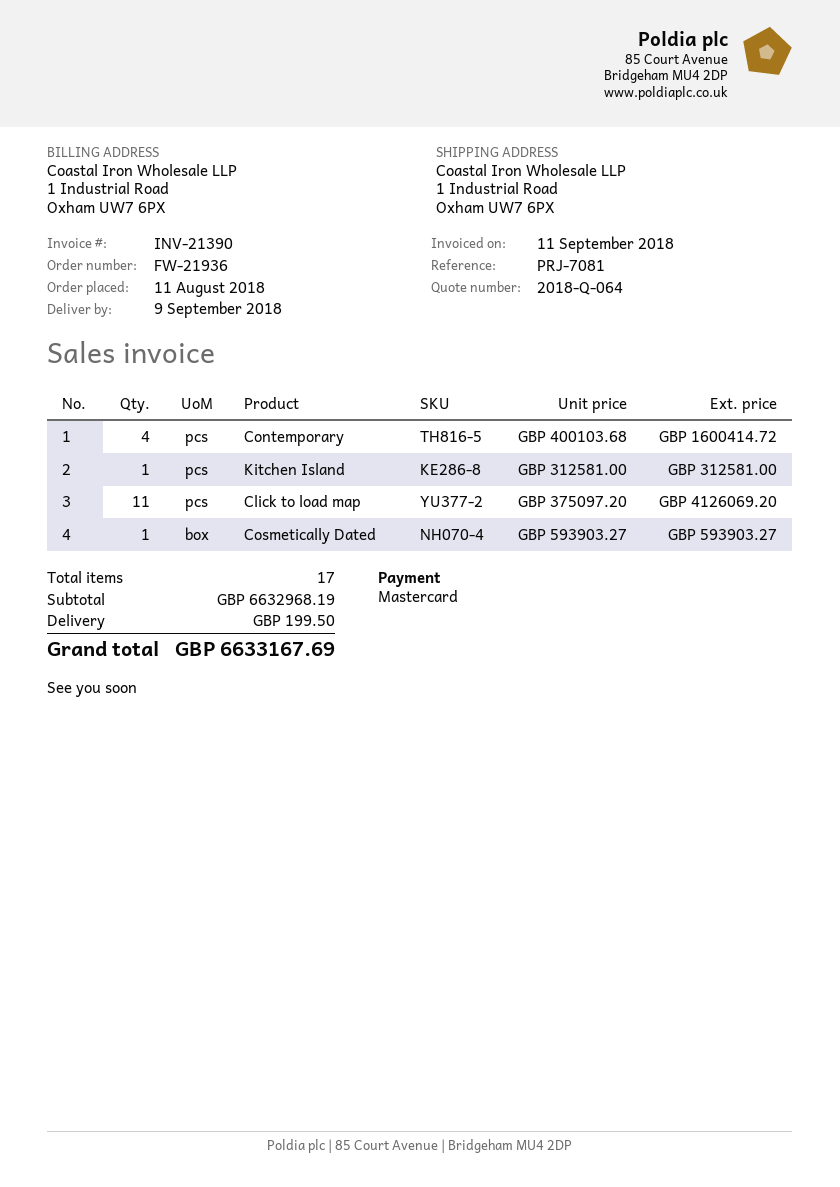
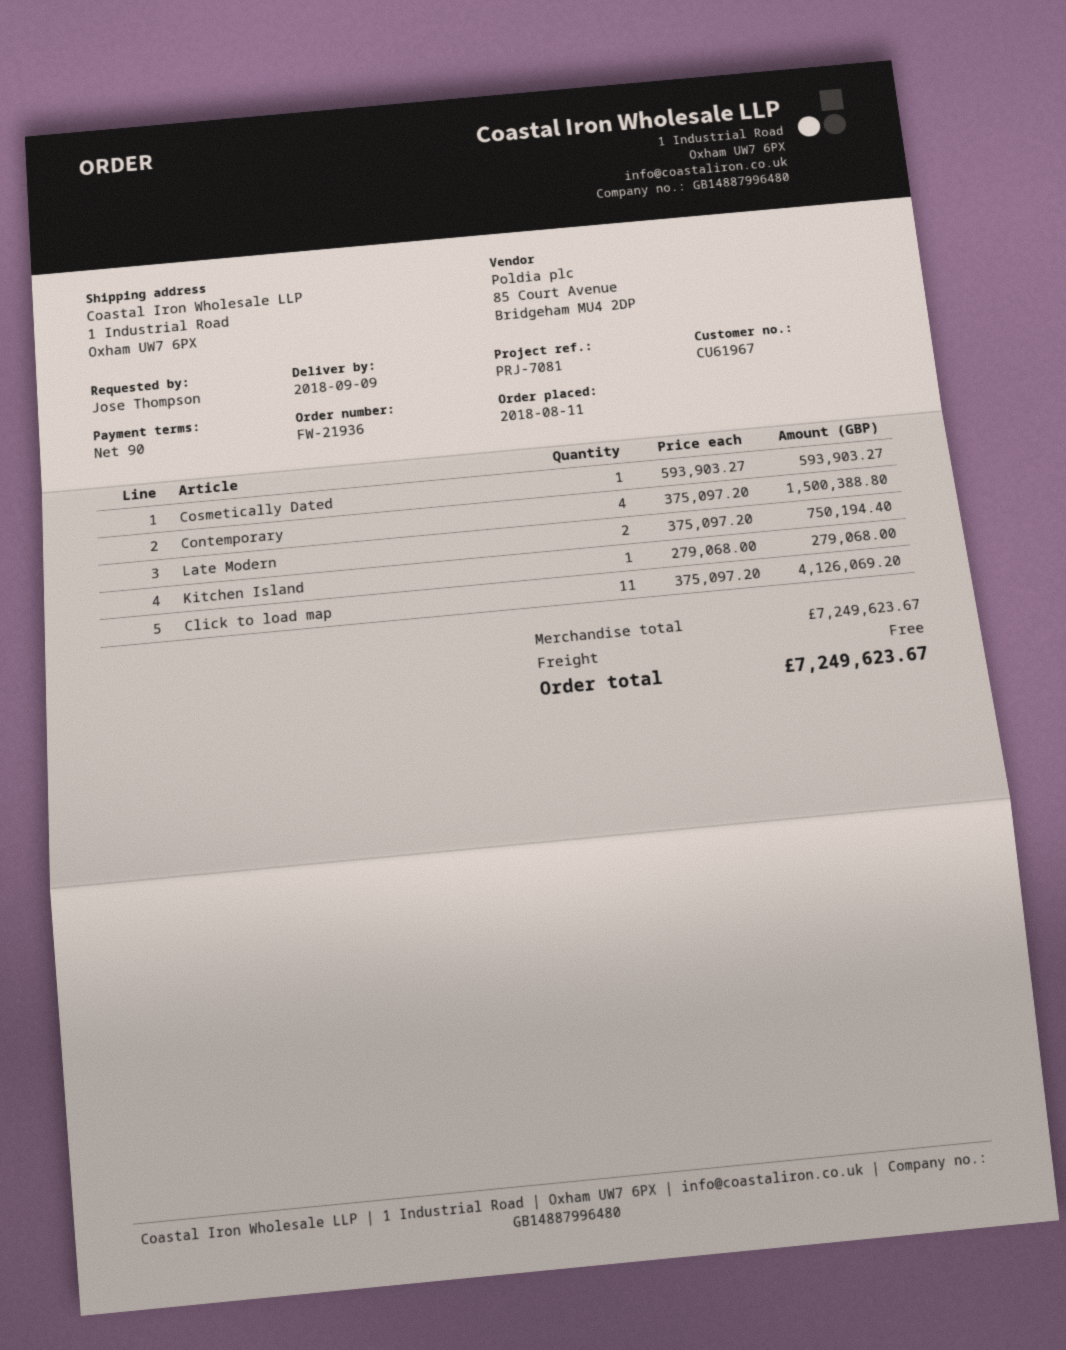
Contemporary: 4 x 400103.68 = 1600414.72 -> 4 x 375097.20 = 1500388.80
Kitchen Island: 1 x 312581.00 = 312581.00 -> 1 x 279068.00 = 279068.00
Late Modern: none -> 2 x 375097.20 = 750194.40
subtotal: 6632968.19 -> 7249623.67
shipping: 199.50 -> 0.00
total: 6633167.69 -> 7249623.67

